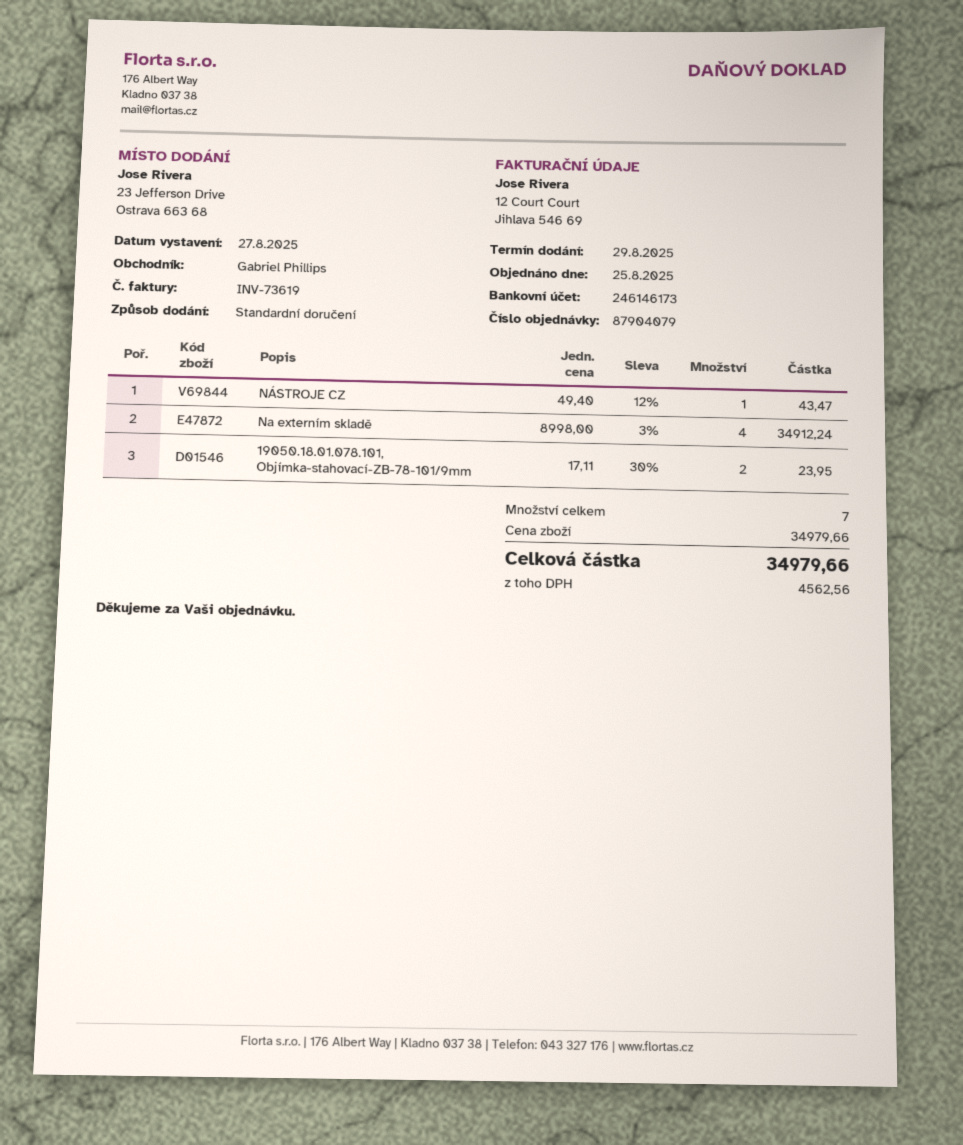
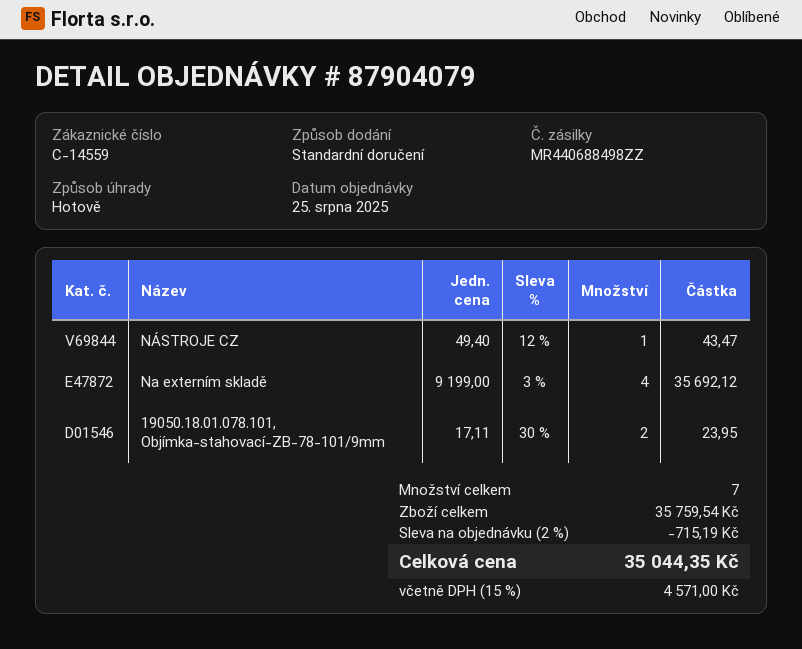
Na externím skladě: 4 x 8998.00 - 3% = 34912.24 -> 4 x 9199.00 - 3% = 35692.12
subtotal: 34979.66 -> 35759.54
discount: none -> 2% = 715.19
tax: 4562.56 -> 4571.00
total: 34979.66 -> 35044.35

